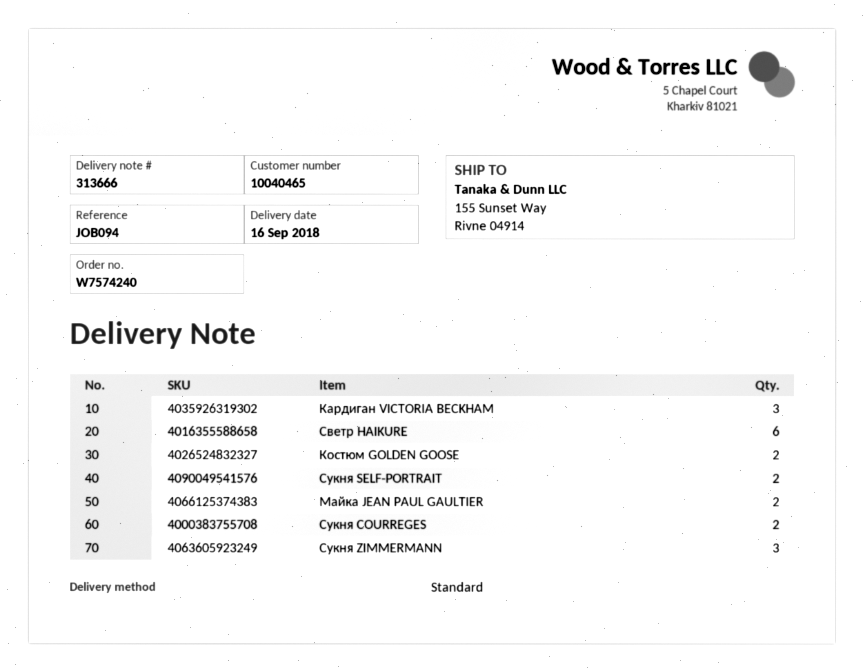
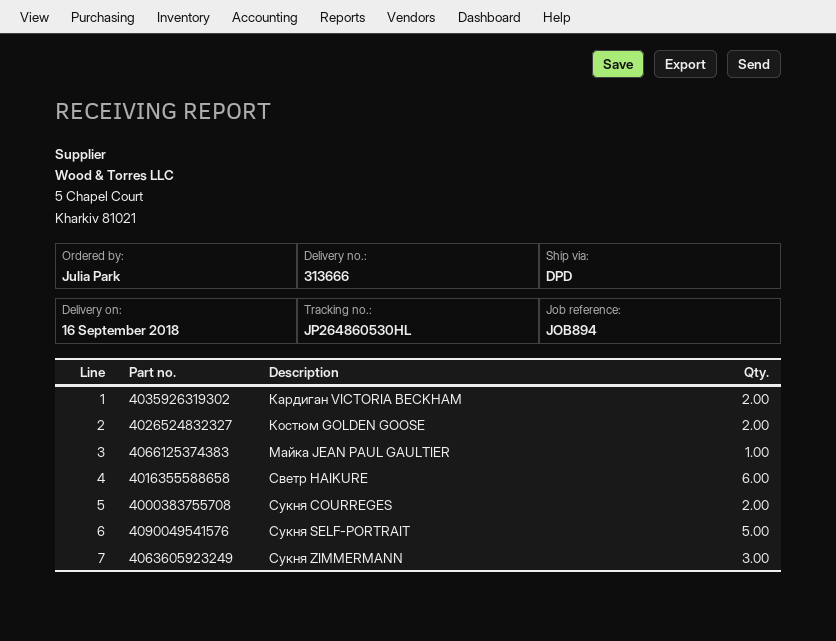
reference: JOB094 -> JOB894
shipping method: standard -> DPD
Кардиган VICTORIA BECKHAM: 3 -> 2
Сукня SELF-PORTRAIT: 2 -> 5
Майка JEAN PAUL GAULTIER: 2 -> 1

